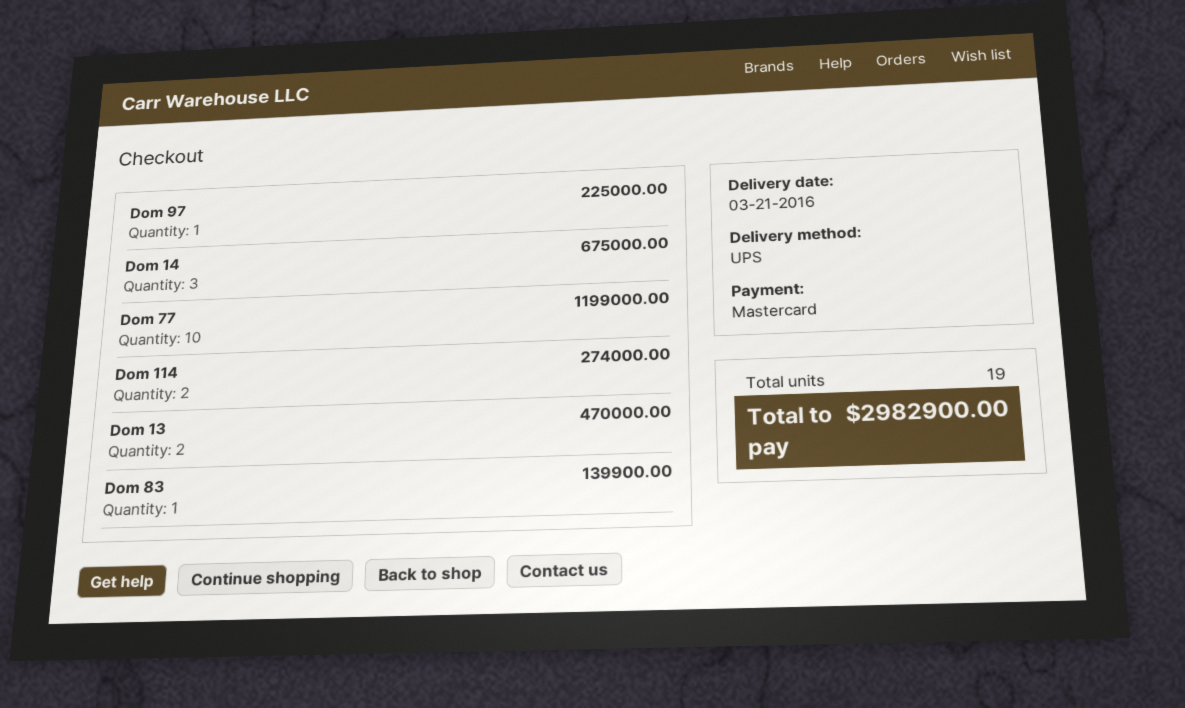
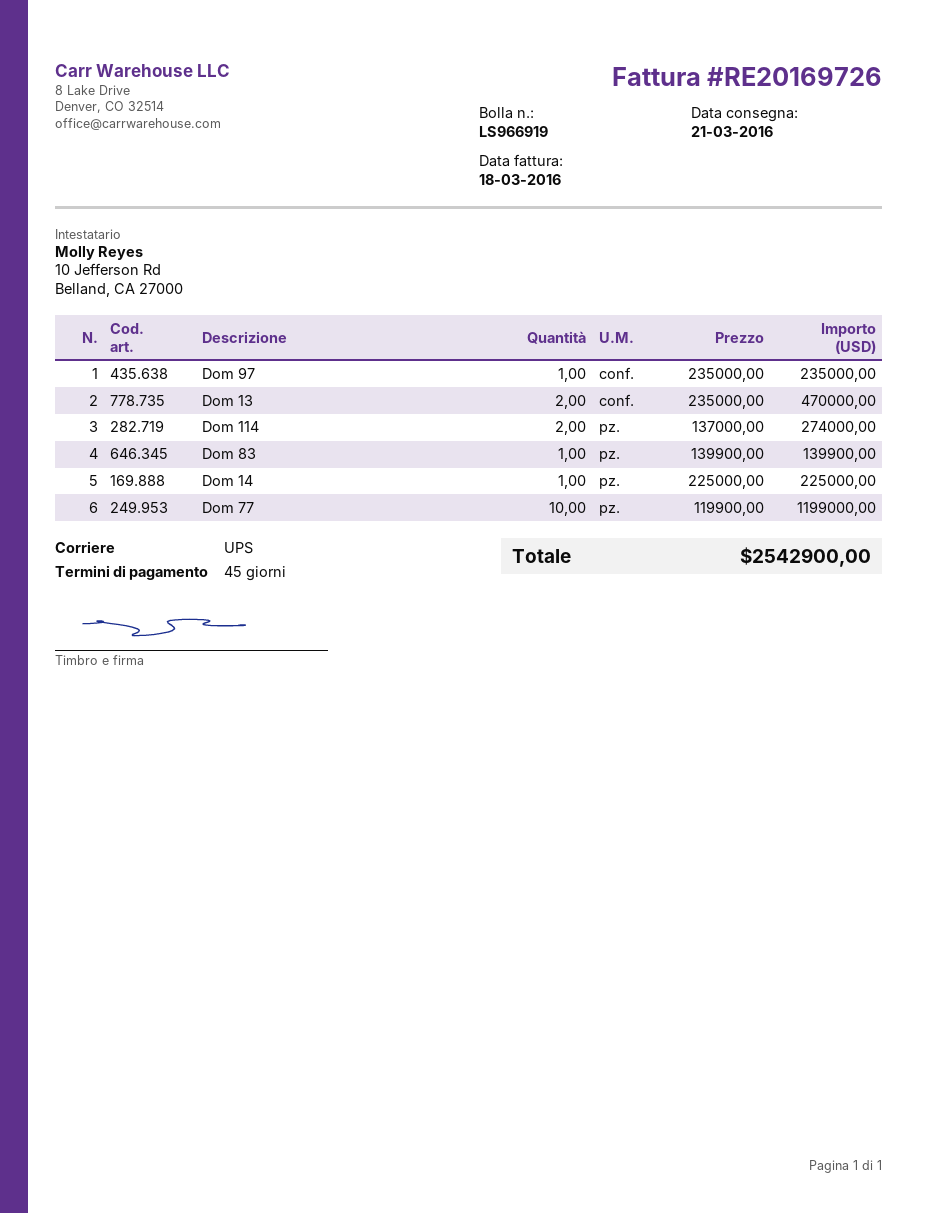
Dom 97: 1 for 225000.00 -> 1 for 235000.00
Dom 14: 3 for 675000.00 -> 1 for 225000.00
total: 2982900.00 -> 2542900.00

